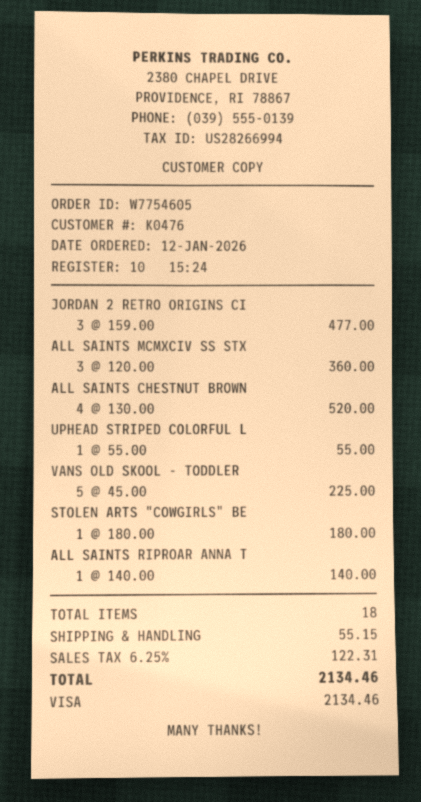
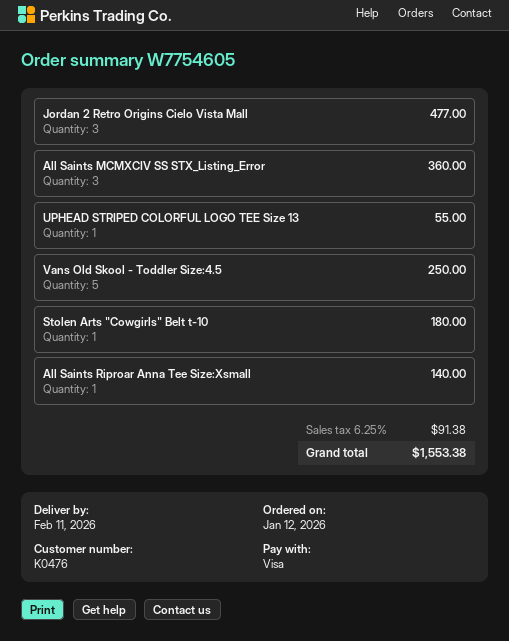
ALL SAINTS CHESTNUT BROWN: 4 for 520.00 -> none
VANS OLD SKOOL - TODDLER: 5 for 225.00 -> 5 for 250.00
shipping: 55.15 -> none
tax: 6.25% = 122.31 -> 6.25% = 91.38
total: 2134.46 -> 1553.38

